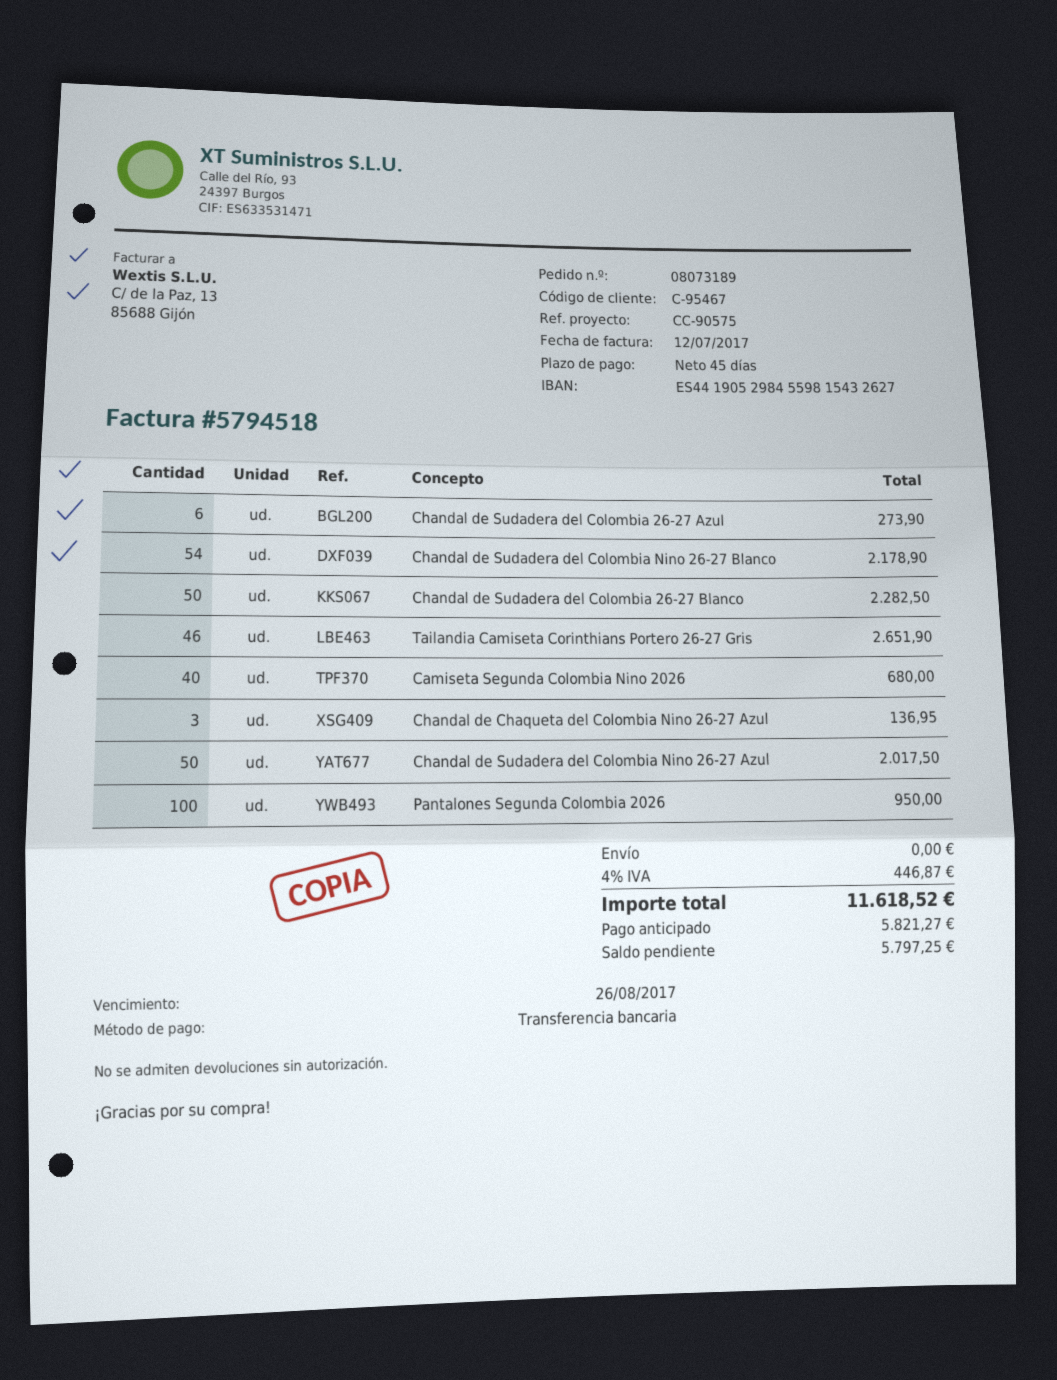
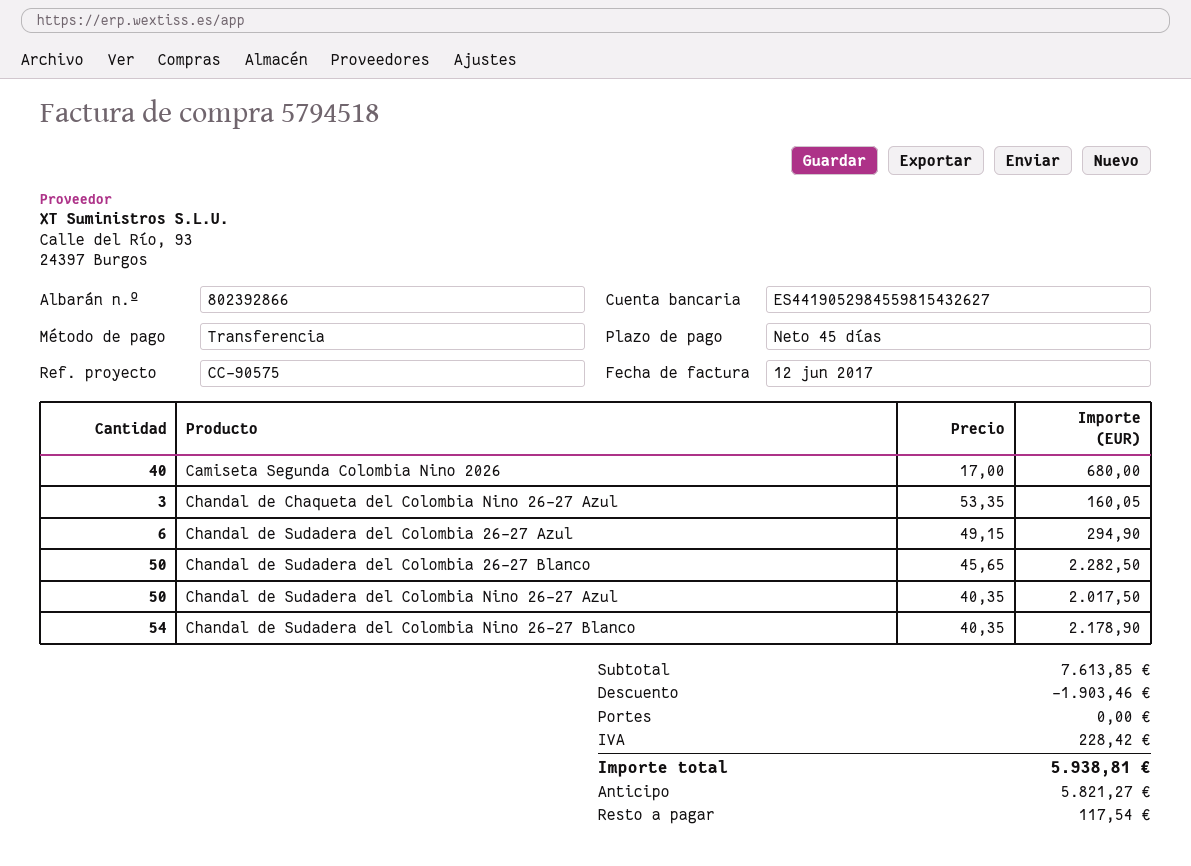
invoice date: 2017-07-12 -> 2017-06-12
Chandal de Sudadera del Colombia 26-27 Azul: 6 for 273.90 -> 6 for 294.90
Tailandia Camiseta Corinthians Portero 26-27 Gris: 46 for 2651.90 -> none
Chandal de Chaqueta del Colombia Nino 26-27 Azul: 3 for 136.95 -> 3 for 160.05
Pantalones Segunda Colombia 2026: 100 for 950.00 -> none
discount: none -> 1903.46
tax: 446.87 -> 228.42
total: 11618.52 -> 5938.81
balance: 5797.25 -> 117.54

